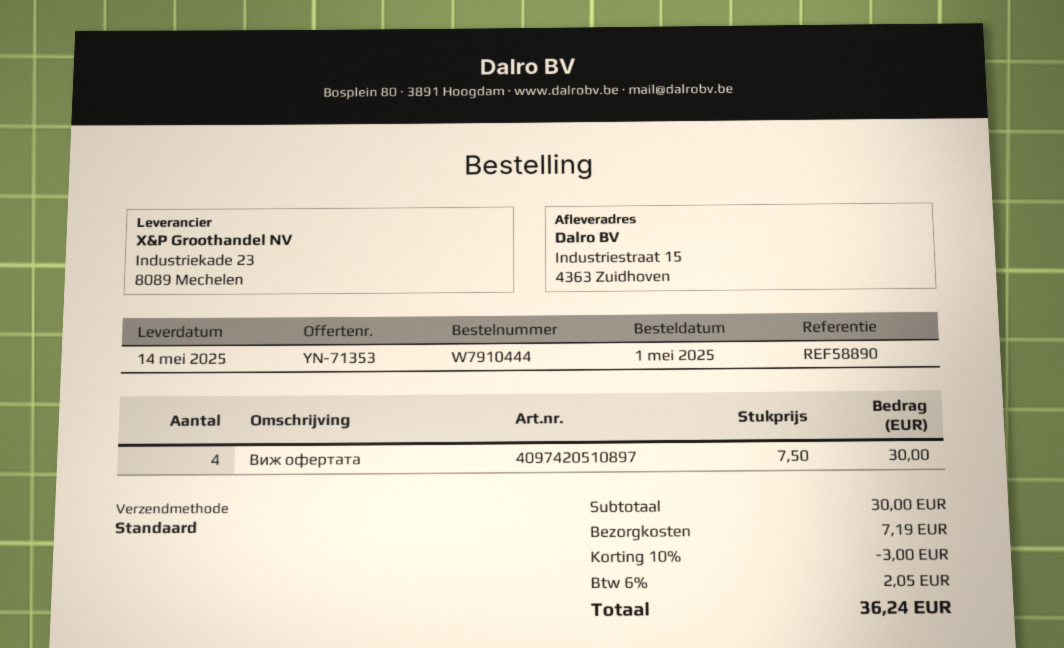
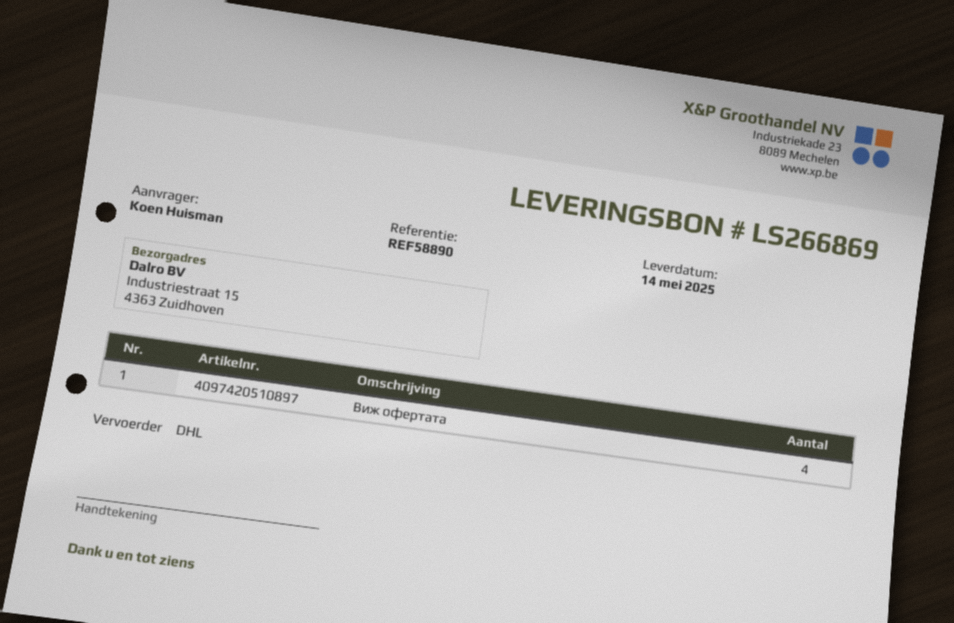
shipping method: standard -> DHL

